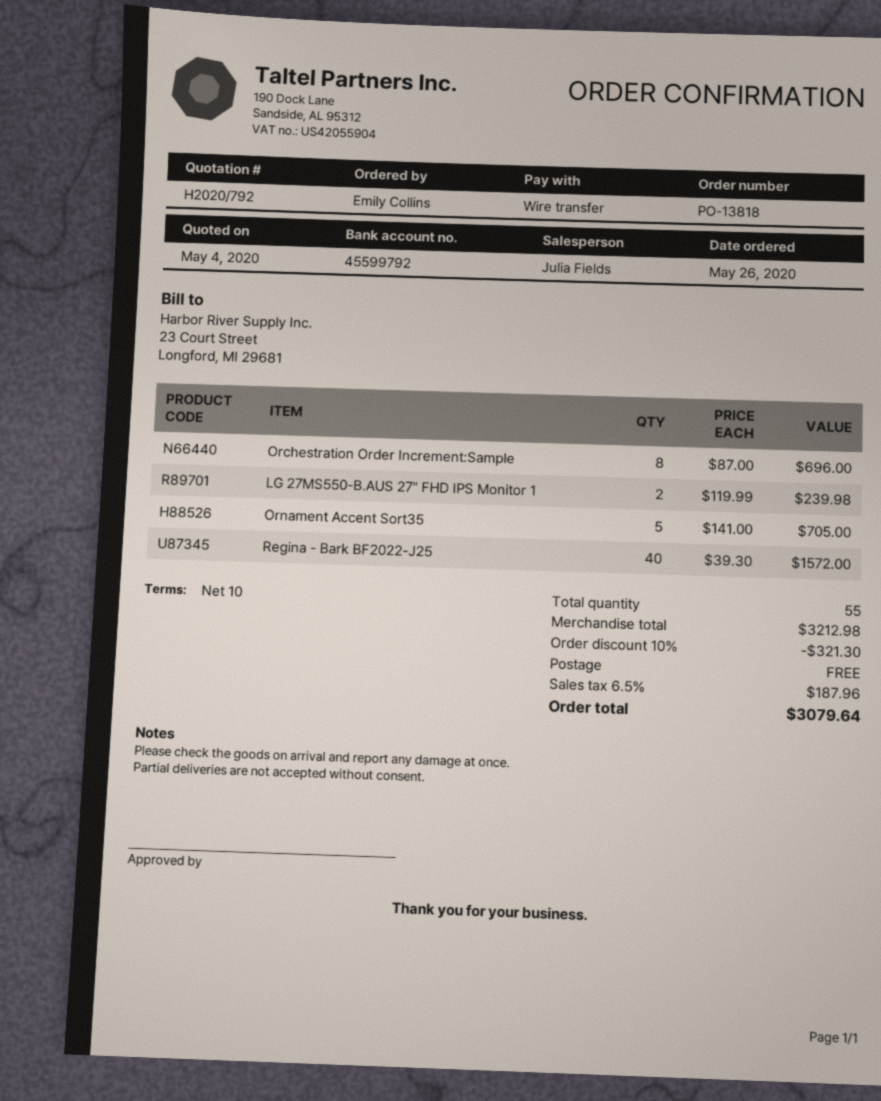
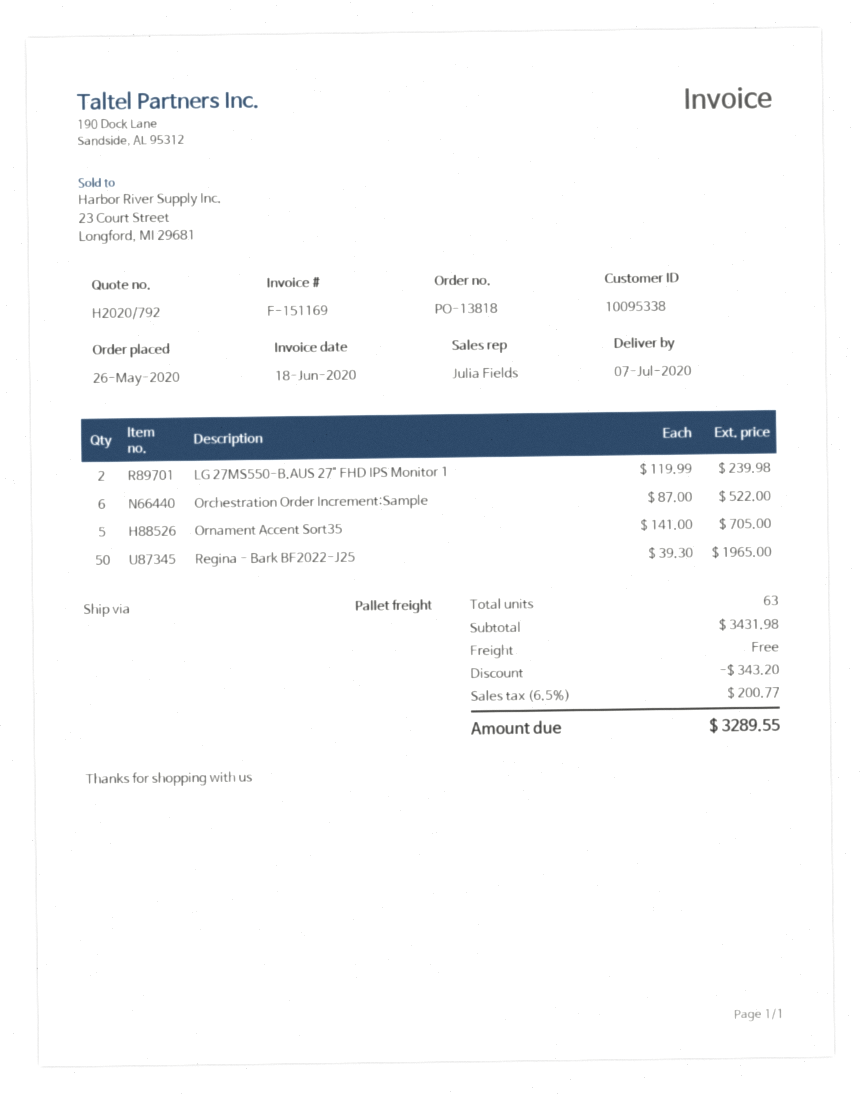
Orchestration Order Increment:Sample: 8 x 87.00 = 696.00 -> 6 x 87.00 = 522.00
Regina - Bark BF2022-J25: 40 x 39.30 = 1572.00 -> 50 x 39.30 = 1965.00
total quantity: 55 -> 63
subtotal: 3212.98 -> 3431.98
discount: 321.30 -> 343.20
tax: 6.5% = 187.96 -> 6.5% = 200.77
total: 3079.64 -> 3289.55

